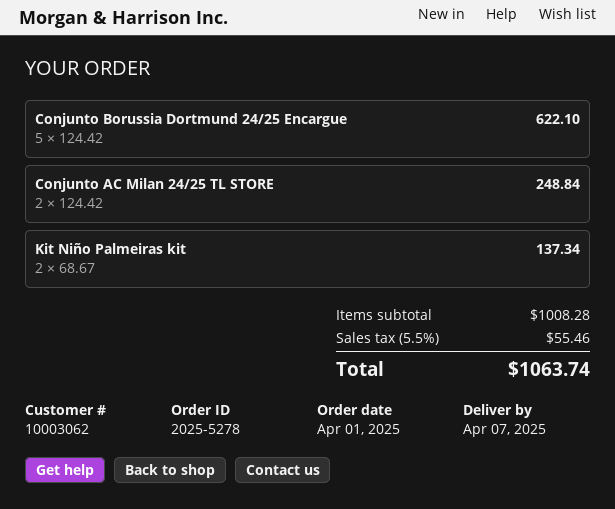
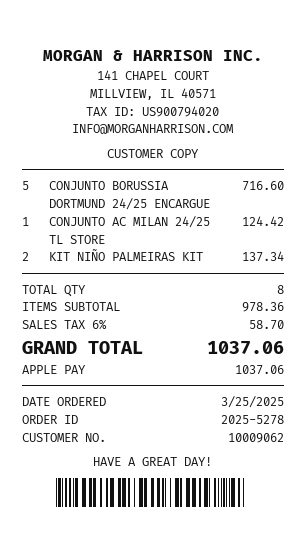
order date: 2025-04-01 -> 2025-03-25
customer number: 10003062 -> 10009062
Conjunto Borussia Dortmund 24/25 Encargue: 5 for 622.10 -> 5 for 716.60
Conjunto AC Milan 24/25 TL STORE: 2 for 248.84 -> 1 for 124.42
subtotal: 1008.28 -> 978.36
tax: 5.5% = 55.46 -> 6% = 58.70
total: 1063.74 -> 1037.06

